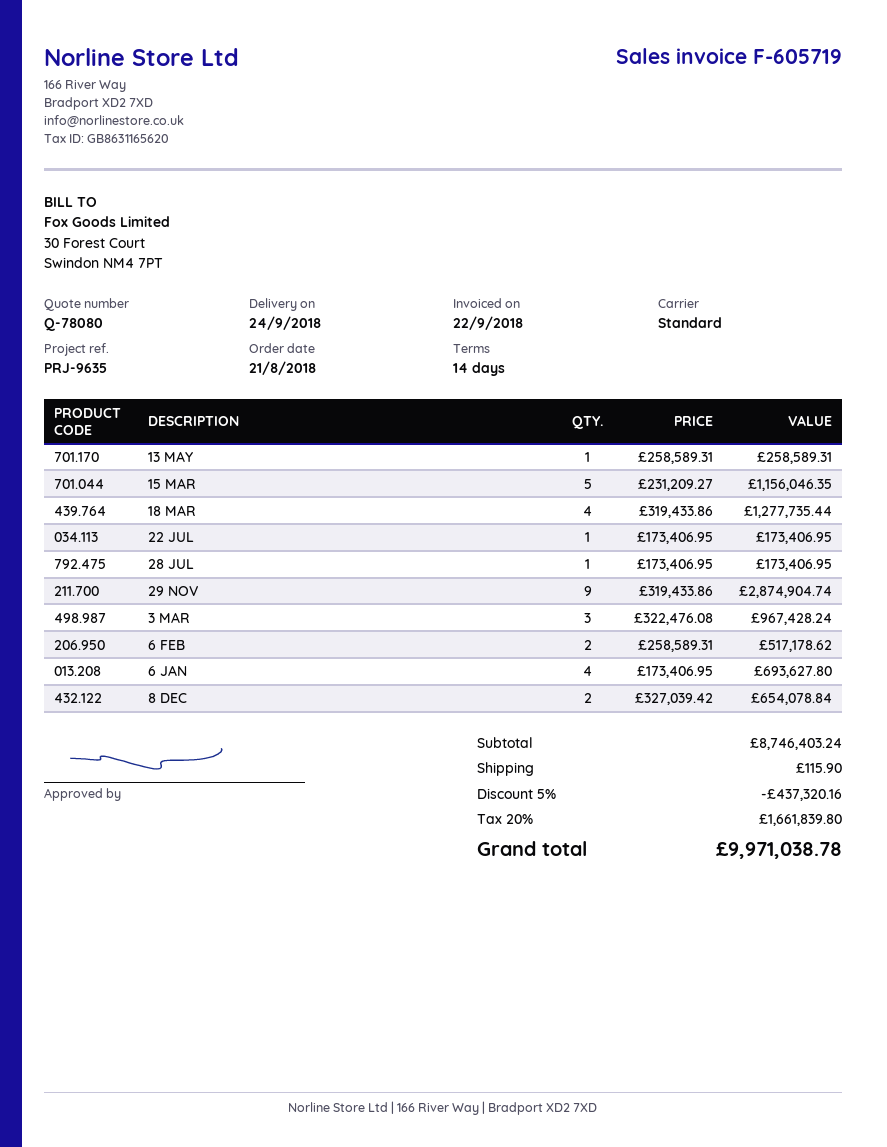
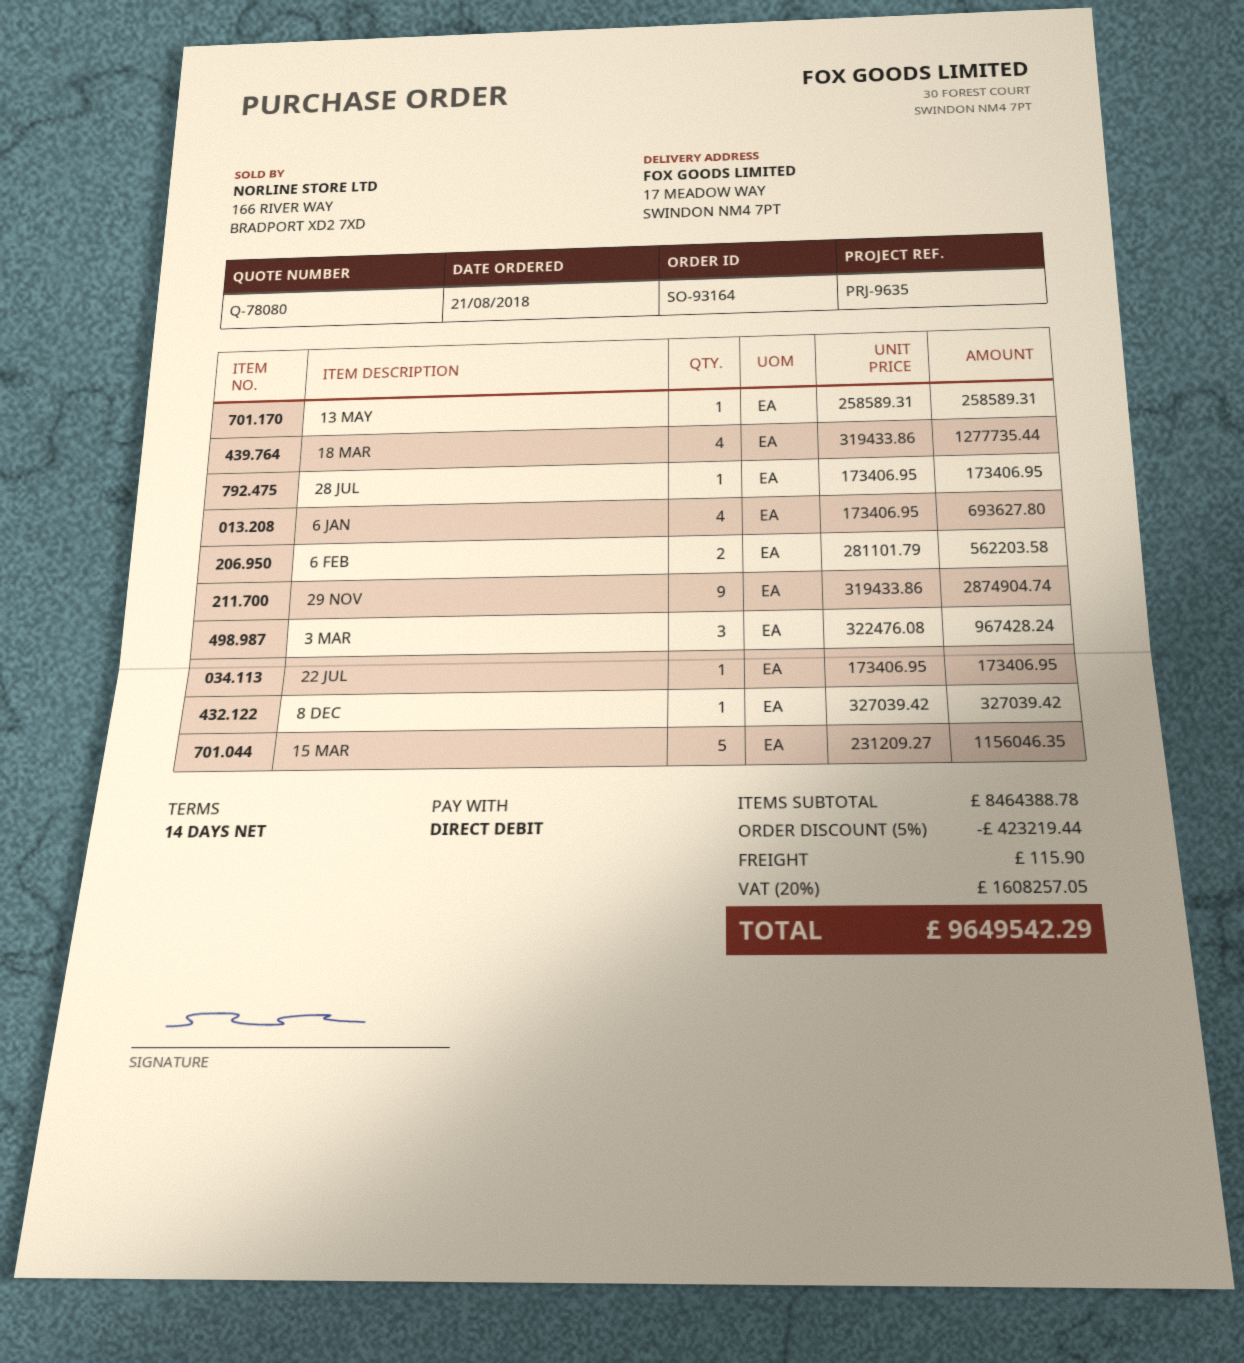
6 FEB: 2 x 258589.31 = 517178.62 -> 2 x 281101.79 = 562203.58
8 DEC: 2 x 327039.42 = 654078.84 -> 1 x 327039.42 = 327039.42
subtotal: 8746403.24 -> 8464388.78
discount: 5% = 437320.16 -> 5% = 423219.44
tax: 20% = 1661839.80 -> 20% = 1608257.05
total: 9971038.78 -> 9649542.29

